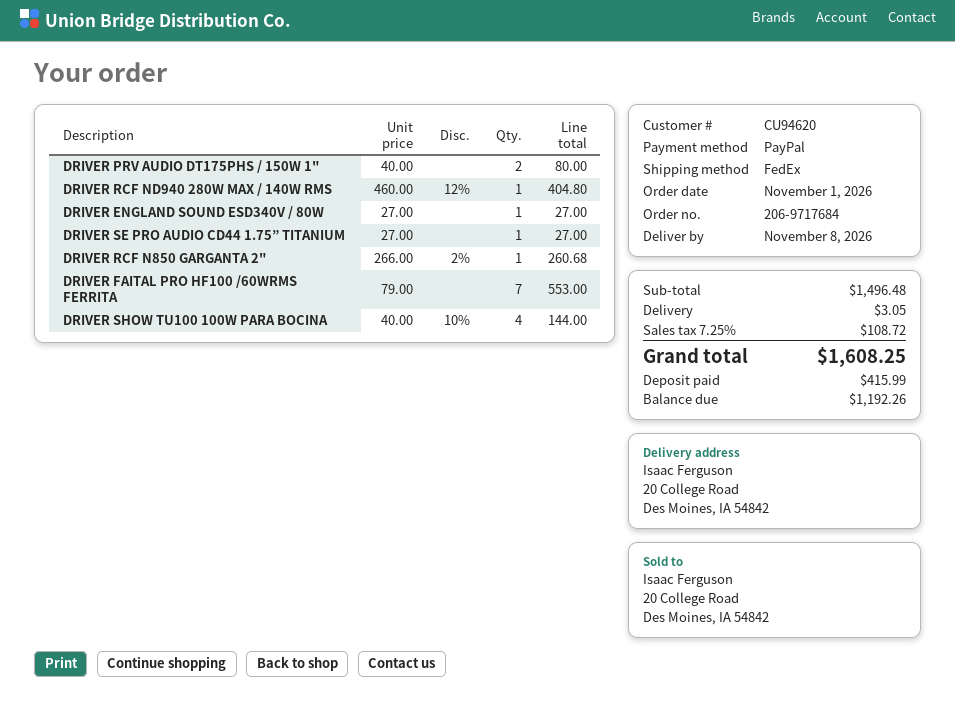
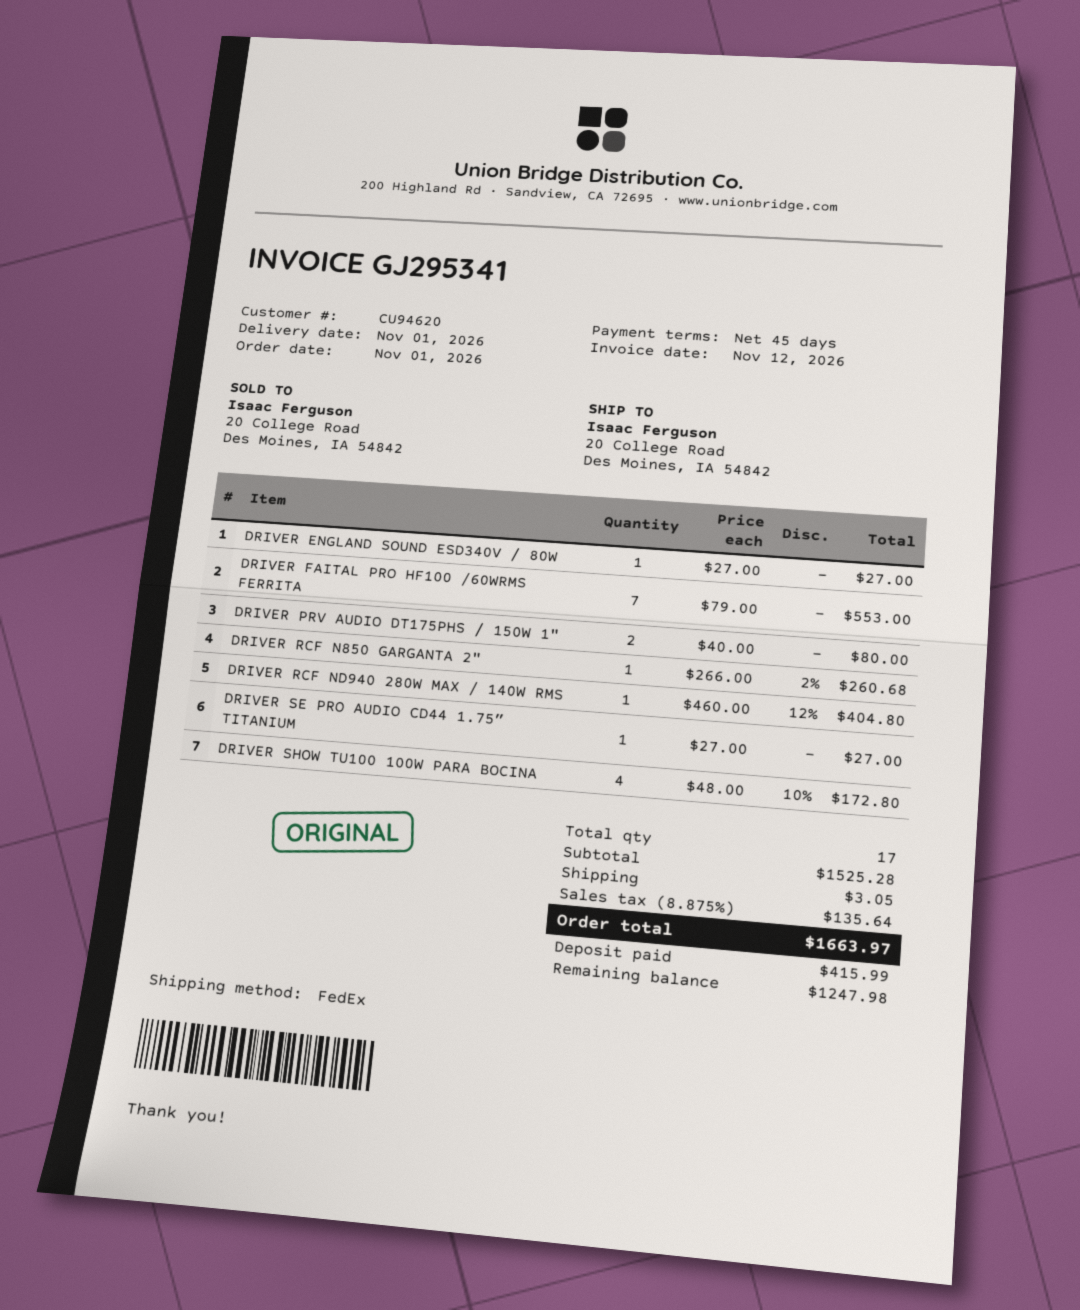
delivery date: 2026-11-08 -> 2026-11-01
DRIVER SHOW TU100 100W PARA BOCINA: 4 x 40.00 - 10% = 144.00 -> 4 x 48.00 - 10% = 172.80
subtotal: 1496.48 -> 1525.28
tax: 7.25% = 108.72 -> 8.875% = 135.64
total: 1608.25 -> 1663.97
balance: 1192.26 -> 1247.98

